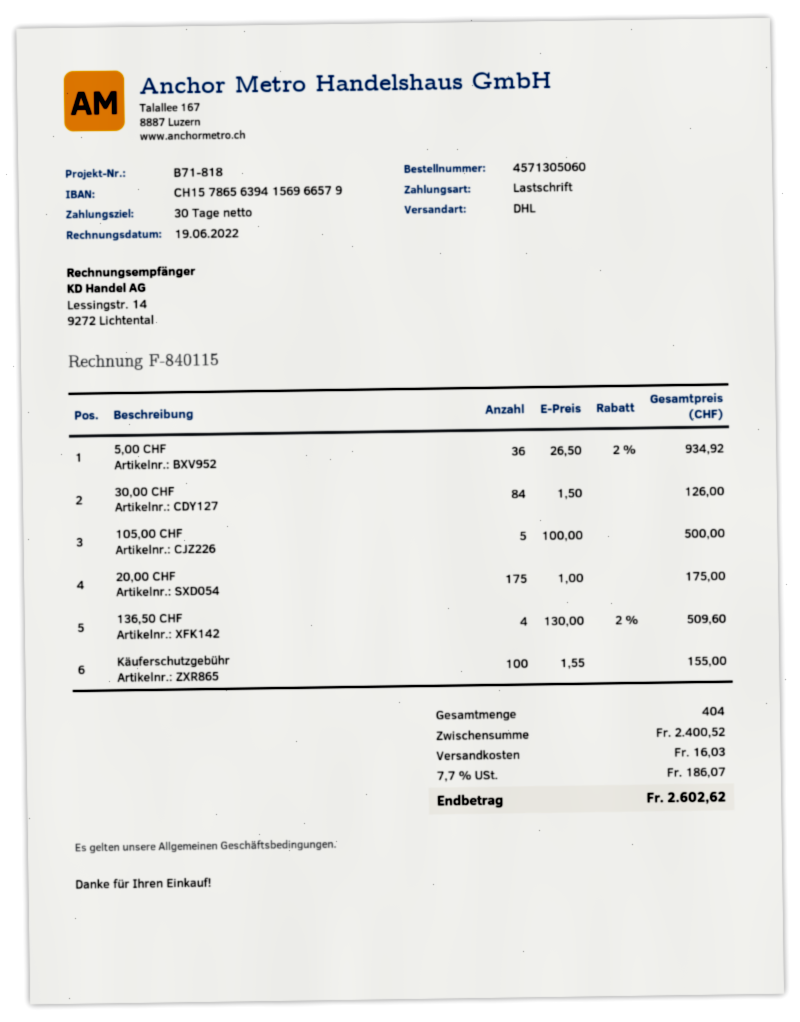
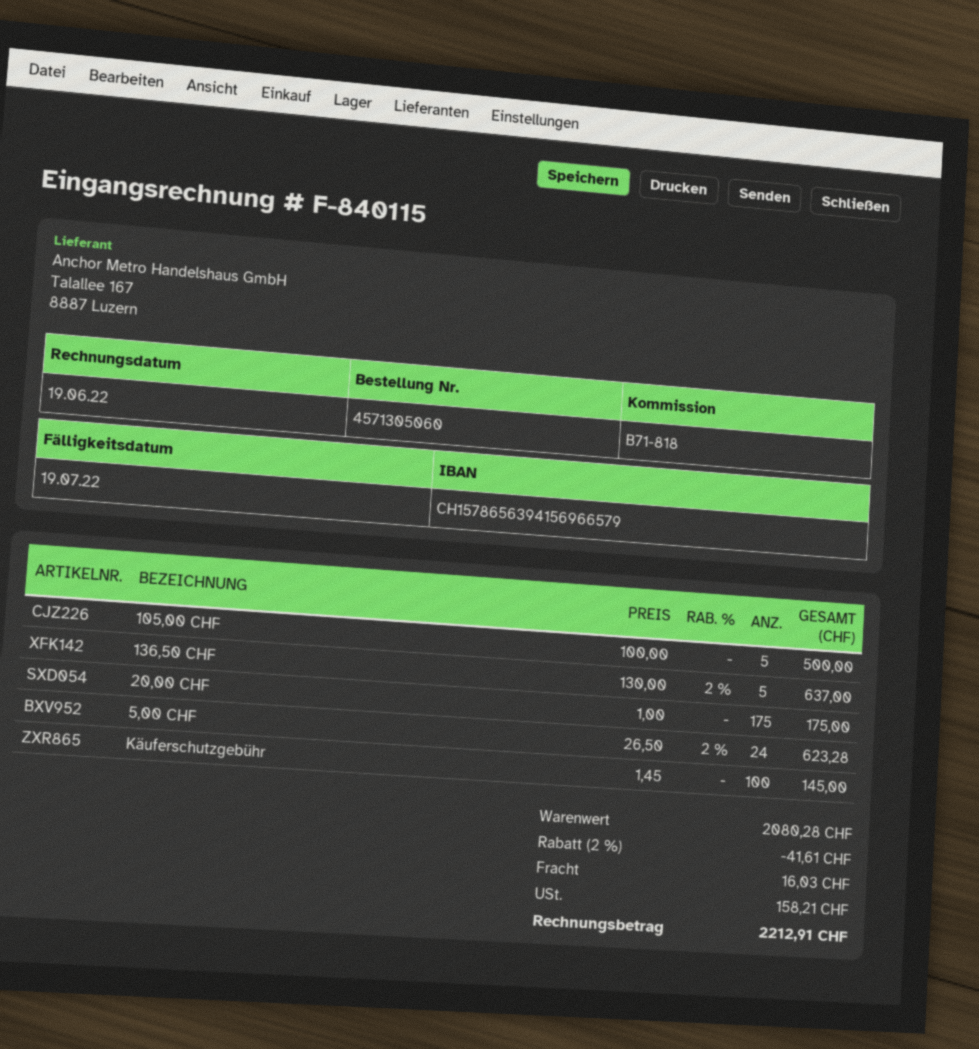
5,00 CHF: 36 x 26.50 - 2% = 934.92 -> 24 x 26.50 - 2% = 623.28
30,00 CHF: 84 x 1.50 = 126.00 -> none
136,50 CHF: 4 x 130.00 - 2% = 509.60 -> 5 x 130.00 - 2% = 637.00
Käuferschutzgebühr: 100 x 1.55 = 155.00 -> 100 x 1.45 = 145.00
subtotal: 2400.52 -> 2080.28
discount: none -> 2% = 41.61
tax: 186.07 -> 158.21
total: 2602.62 -> 2212.91

